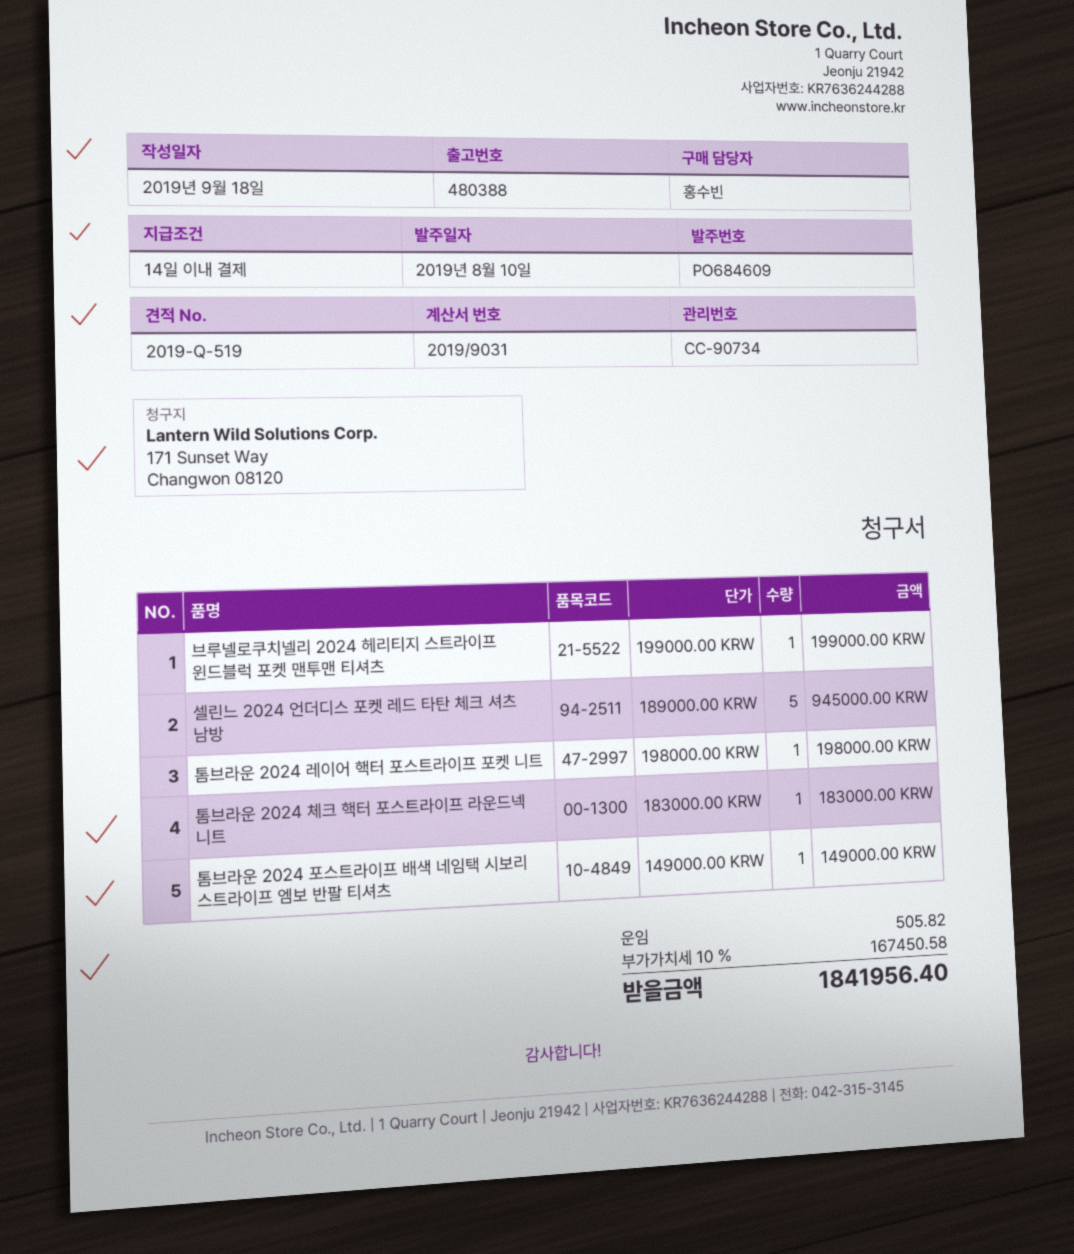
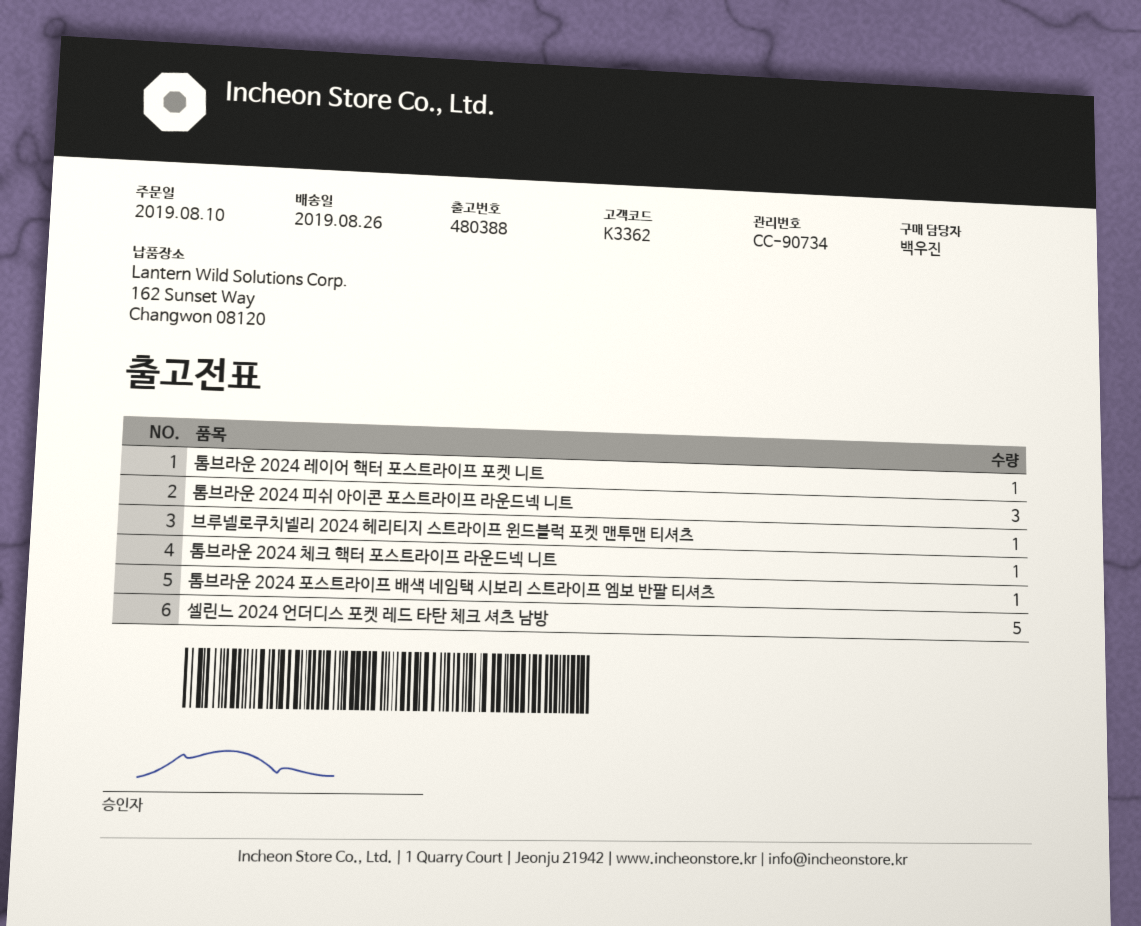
ordered by: 홍수빈 -> 백우진
톰브라운 2024 피쉬 아이콘 포스트라이프 라운드넥 니트: none -> 3

